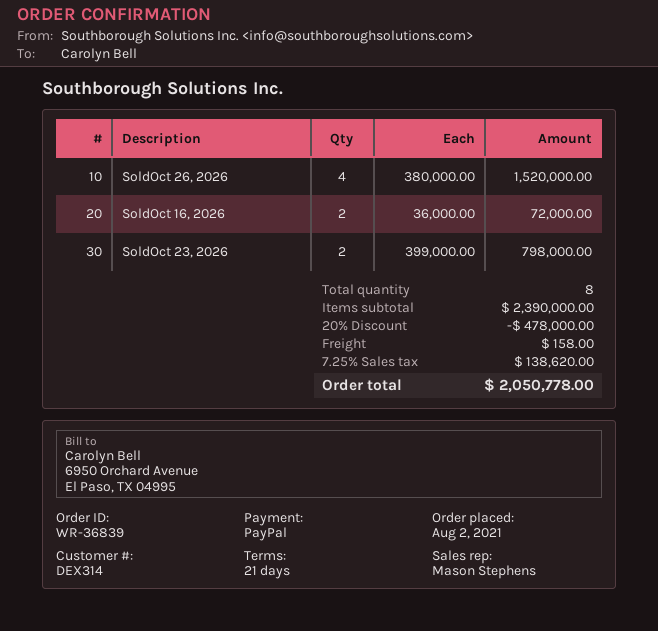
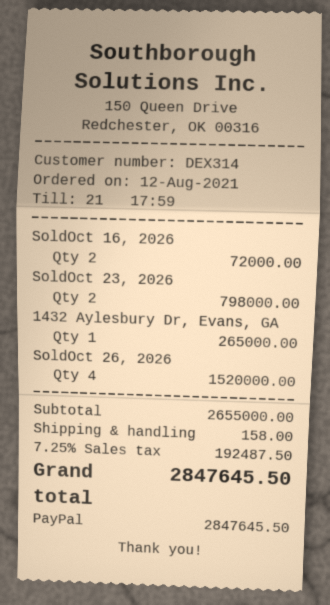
order date: 2021-08-02 -> 2021-08-12
1432 Aylesbury Dr, Evans, GA: none -> 1 for 265000.00
subtotal: 2390000.00 -> 2655000.00
discount: 20% = 478000.00 -> none
tax: 7.25% = 138620.00 -> 7.25% = 192487.50
total: 2050778.00 -> 2847645.50

